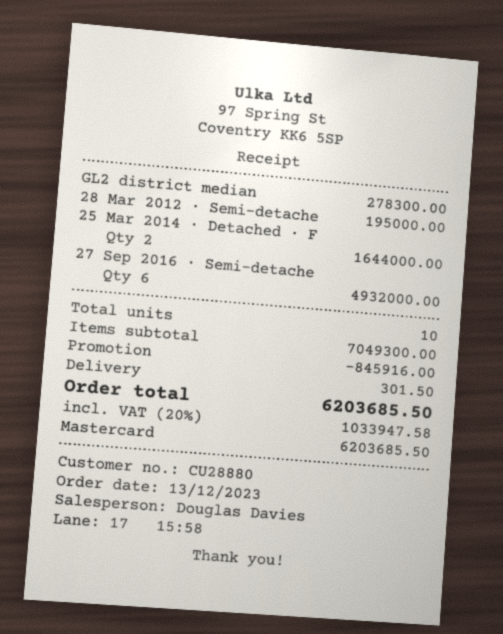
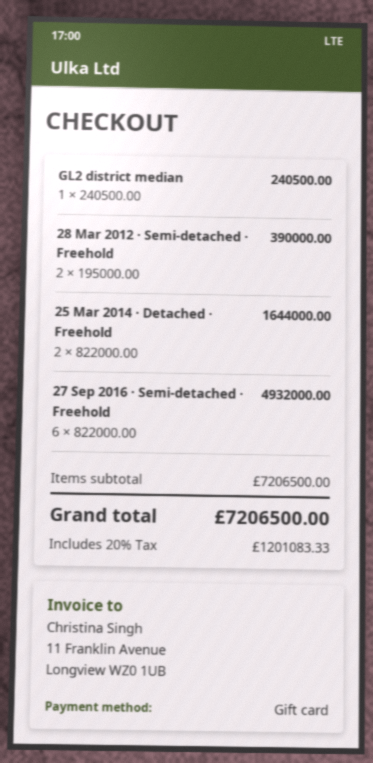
payment method: Mastercard -> gift card
GL2 district median: 1 for 278300.00 -> 1 for 240500.00
28 Mar 2012 · Semi-detache: 1 for 195000.00 -> 2 for 390000.00
subtotal: 7049300.00 -> 7206500.00
discount: 845916.00 -> none
shipping: 301.50 -> none
tax: 20% = 1033947.58 -> 20% = 1201083.33
total: 6203685.50 -> 7206500.00

